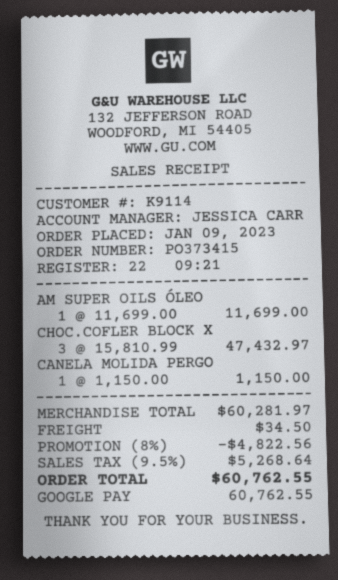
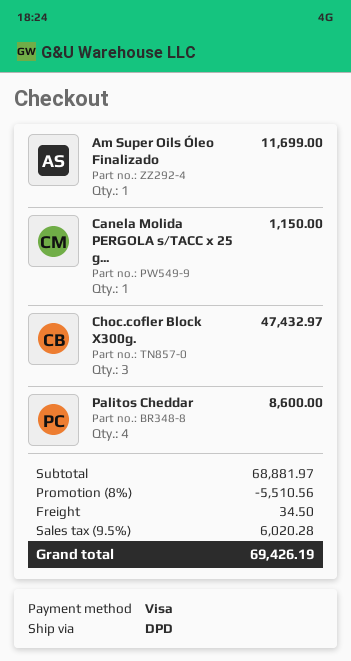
payment method: Google Pay -> Visa
Palitos Cheddar: none -> 4 for 8600.00
subtotal: 60281.97 -> 68881.97
discount: 8% = 4822.56 -> 8% = 5510.56
tax: 9.5% = 5268.64 -> 9.5% = 6020.28
total: 60762.55 -> 69426.19

